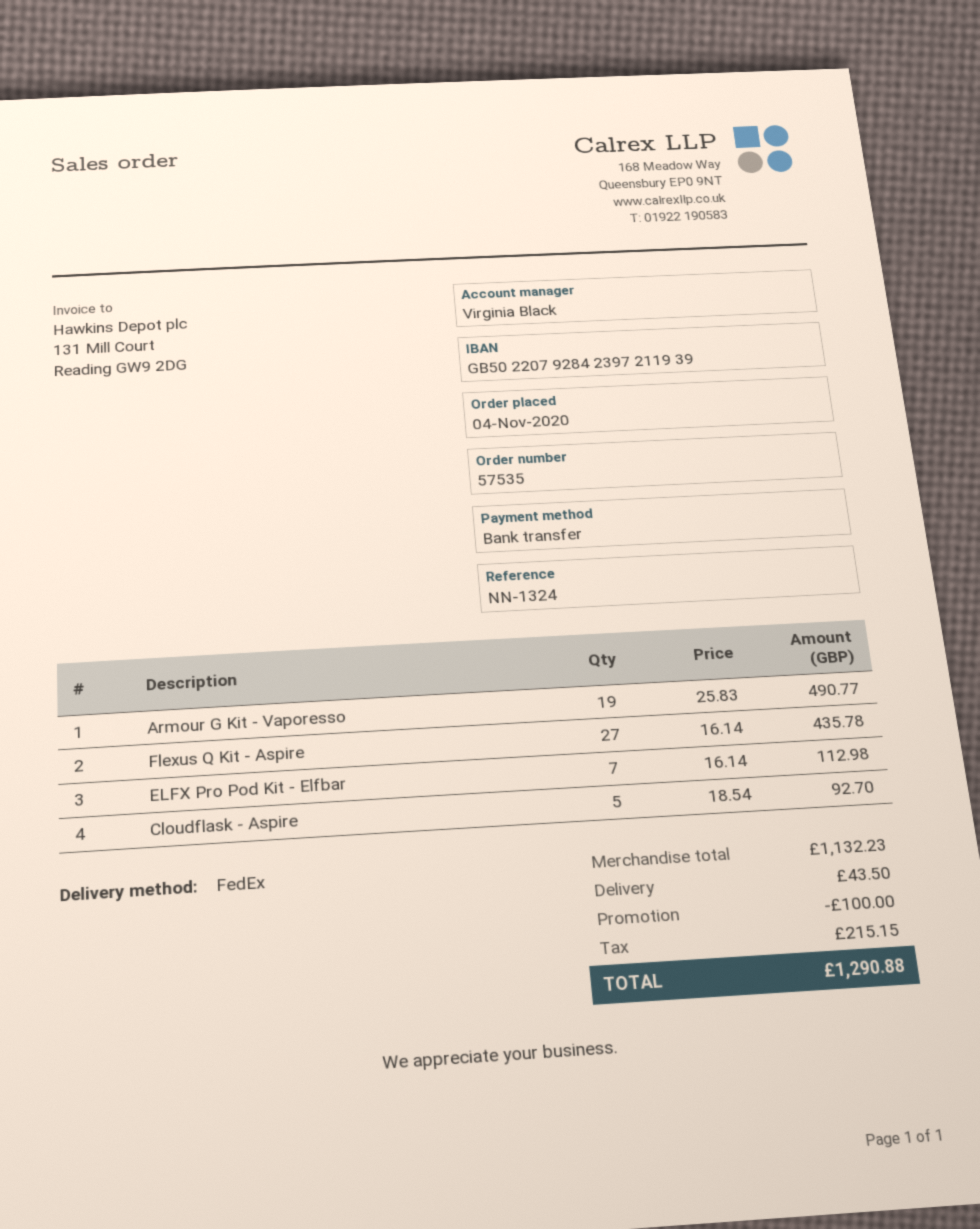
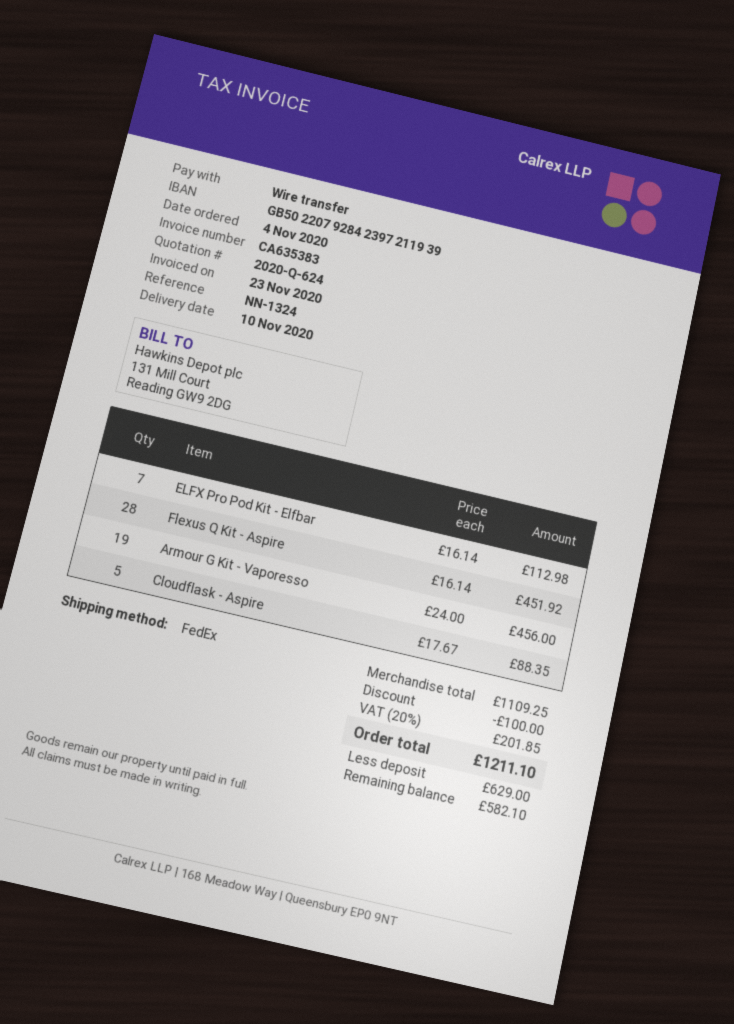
Armour G Kit - Vaporesso: 19 x 25.83 = 490.77 -> 19 x 24.00 = 456.00
Flexus Q Kit - Aspire: 27 x 16.14 = 435.78 -> 28 x 16.14 = 451.92
Cloudflask - Aspire: 5 x 18.54 = 92.70 -> 5 x 17.67 = 88.35
subtotal: 1132.23 -> 1109.25
shipping: 43.50 -> none
tax: 215.15 -> 201.85
total: 1290.88 -> 1211.10

